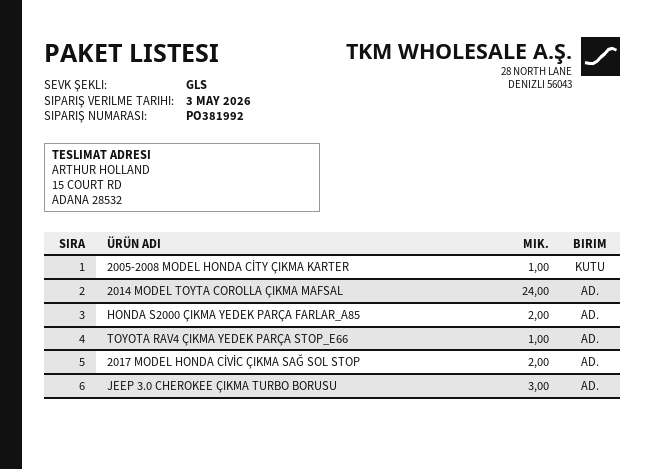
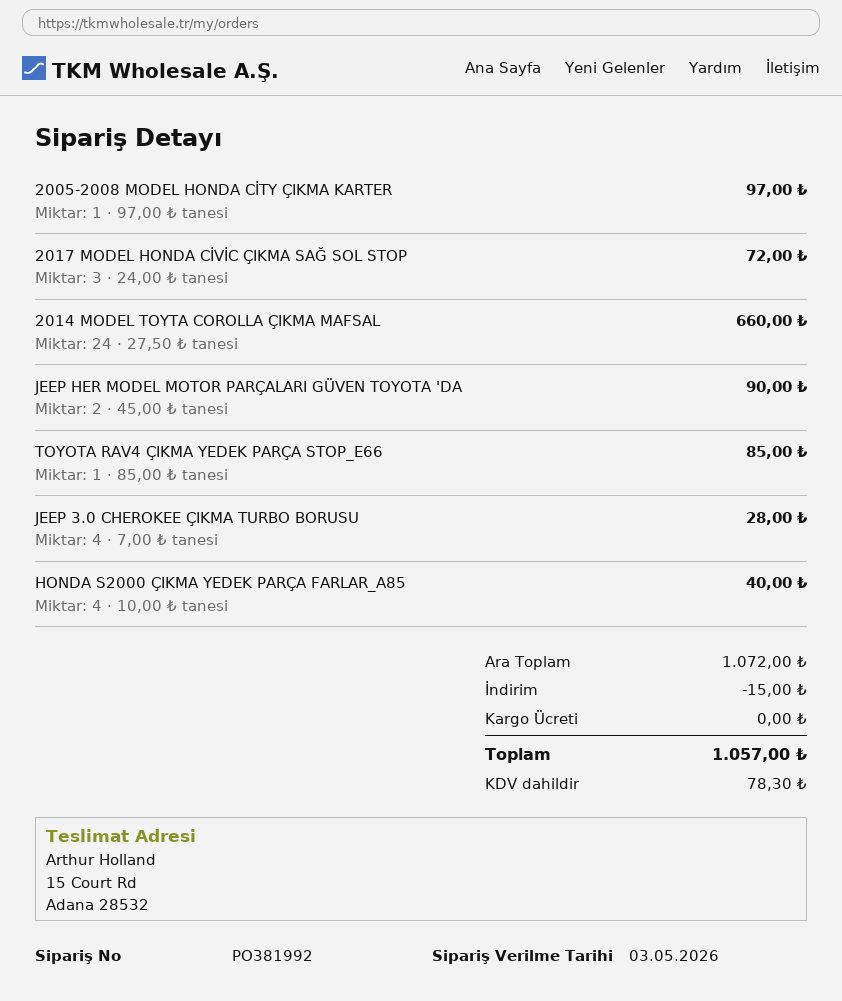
HONDA S2000 ÇIKMA YEDEK PARÇA FARLAR_A85: 2 -> 4
2017 MODEL HONDA CİVİC ÇIKMA SAĞ SOL STOP: 2 -> 3
JEEP 3.0 CHEROKEE ÇIKMA TURBO BORUSU: 3 -> 4
JEEP HER MODEL MOTOR PARÇALARI GÜVEN TOYOTA 'DA: none -> 2

